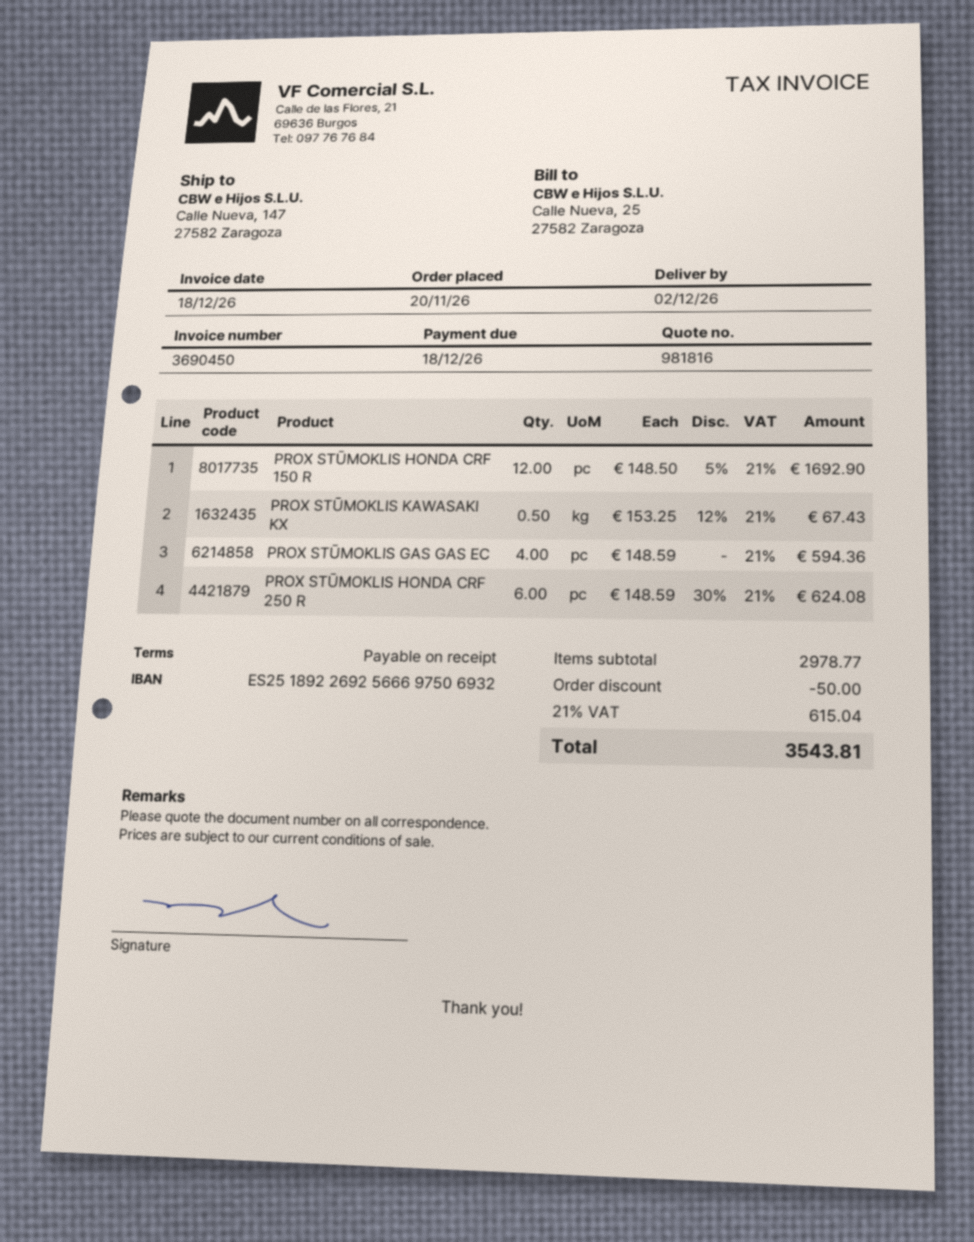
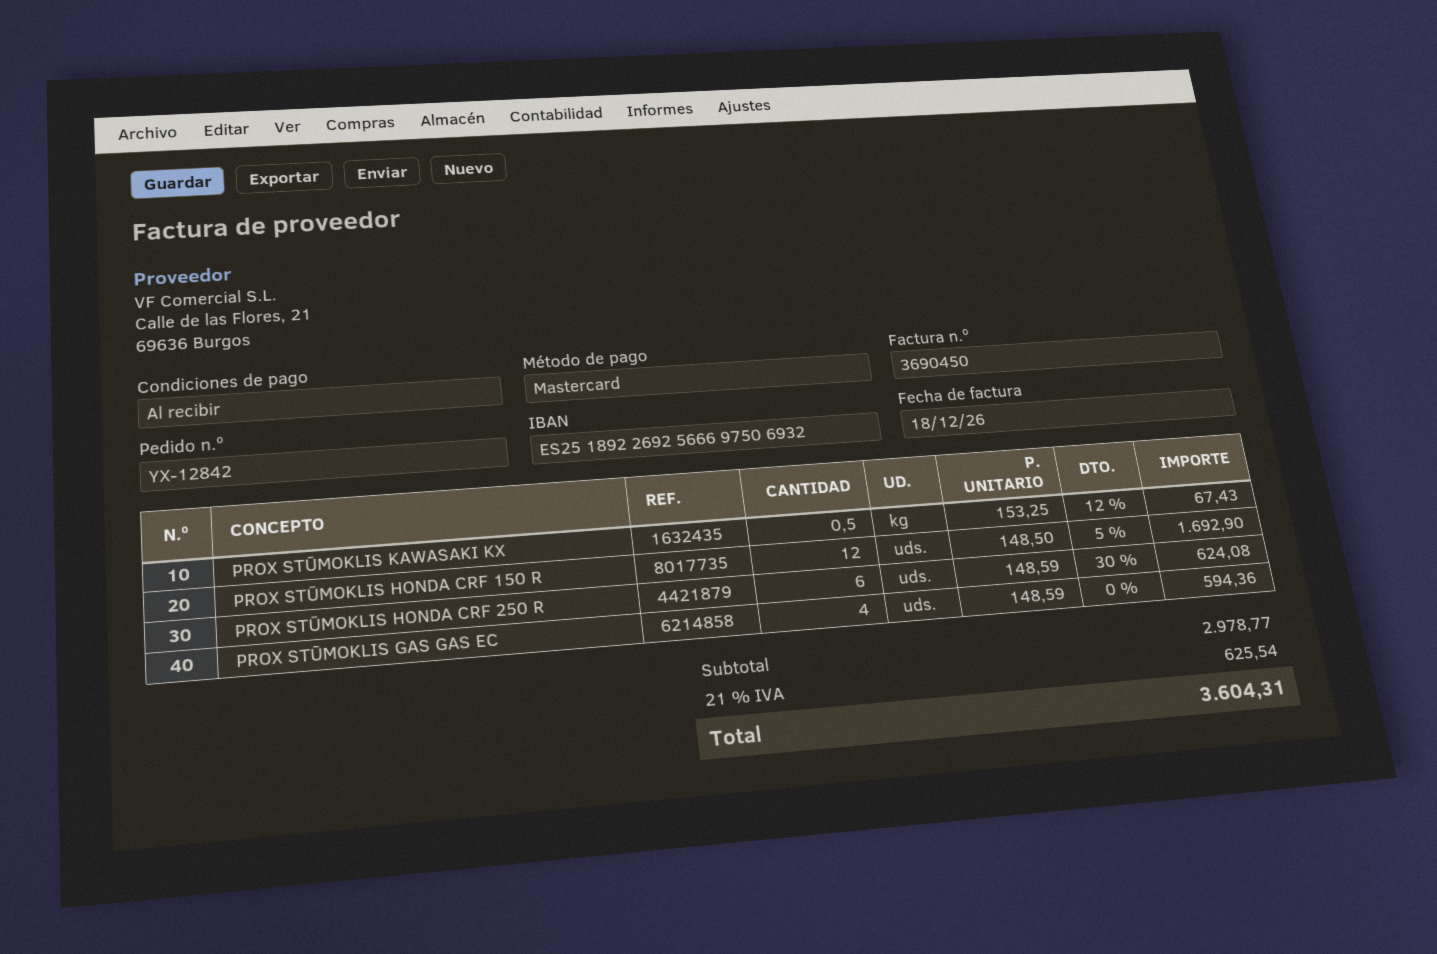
discount: 50.00 -> none
tax: 21% = 615.04 -> 21% = 625.54
total: 3543.81 -> 3604.31

